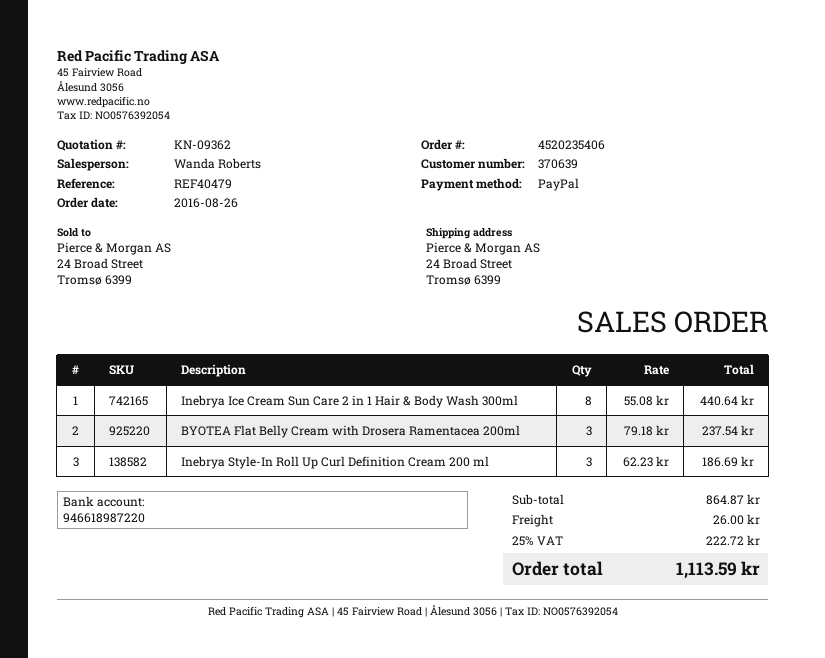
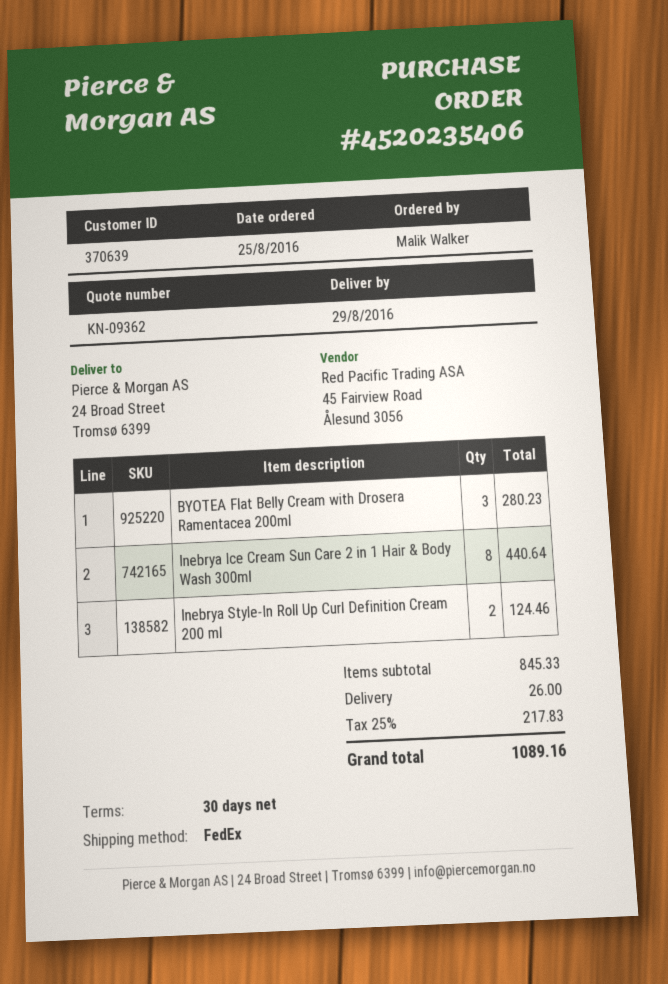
order date: 2016-08-26 -> 2016-08-25
BYOTEA Flat Belly Cream with Drosera Ramentacea 200ml: 3 for 237.54 -> 3 for 280.23
Inebrya Style-In Roll Up Curl Definition Cream 200 ml: 3 for 186.69 -> 2 for 124.46
subtotal: 864.87 -> 845.33
tax: 25% = 222.72 -> 25% = 217.83
total: 1113.59 -> 1089.16

